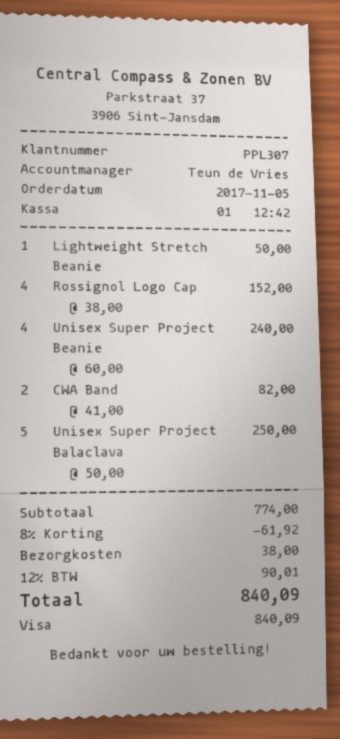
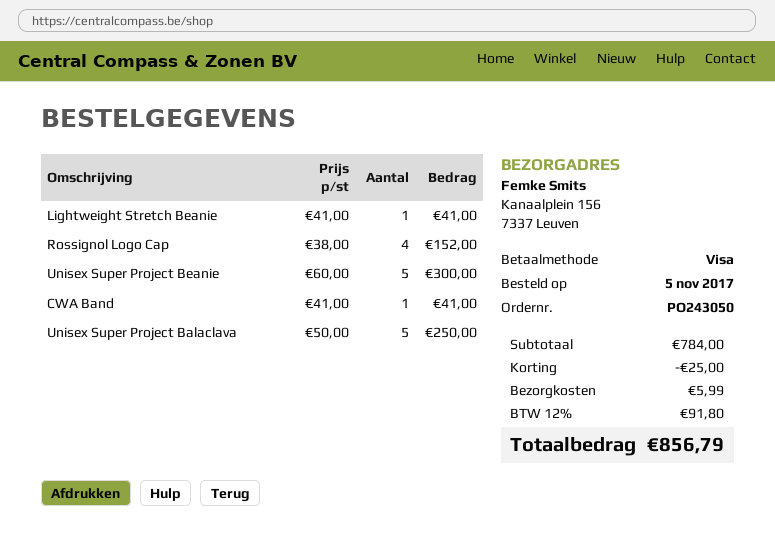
Lightweight Stretch Beanie: 1 x 50.00 = 50.00 -> 1 x 41.00 = 41.00
Unisex Super Project Beanie: 4 x 60.00 = 240.00 -> 5 x 60.00 = 300.00
CWA Band: 2 x 41.00 = 82.00 -> 1 x 41.00 = 41.00
subtotal: 774.00 -> 784.00
discount: 61.92 -> 25.00
shipping: 38.00 -> 5.99
tax: 12% = 90.01 -> 12% = 91.80
total: 840.09 -> 856.79

